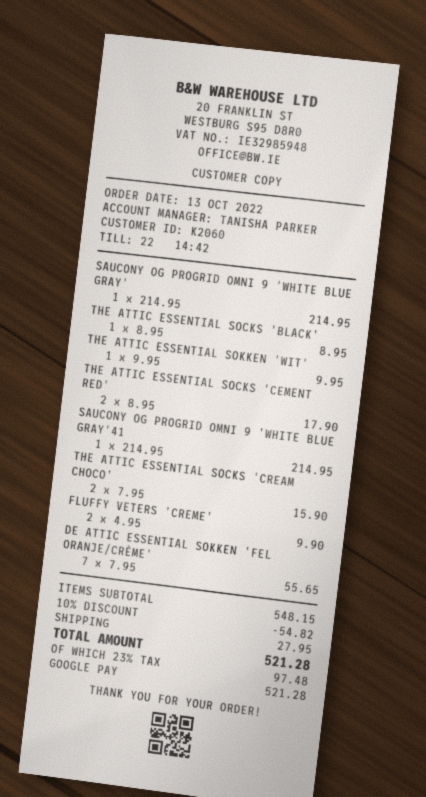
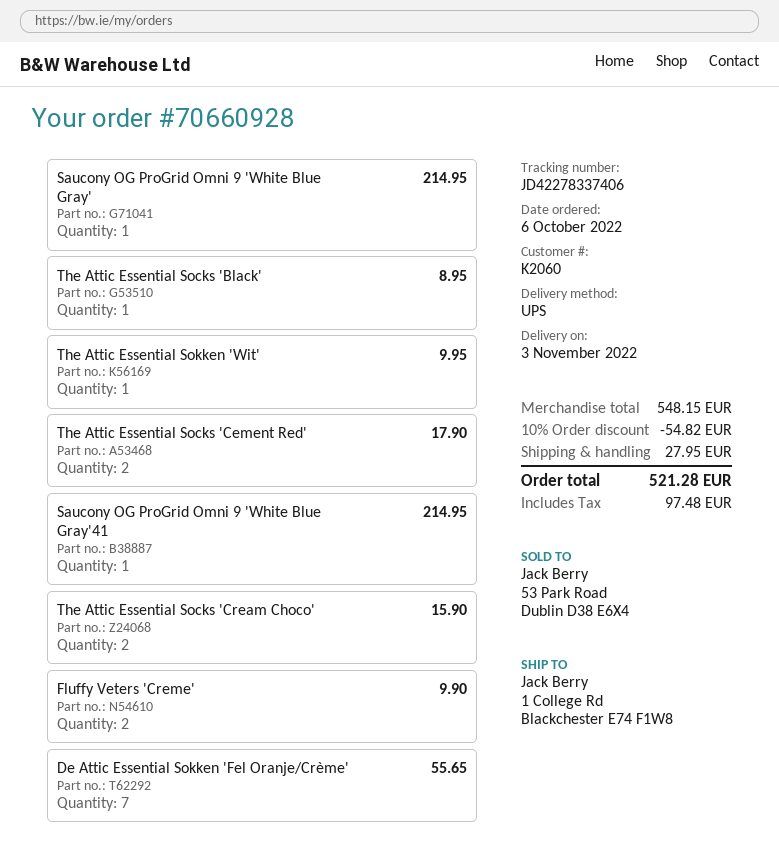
order date: 2022-10-13 -> 2022-10-06

